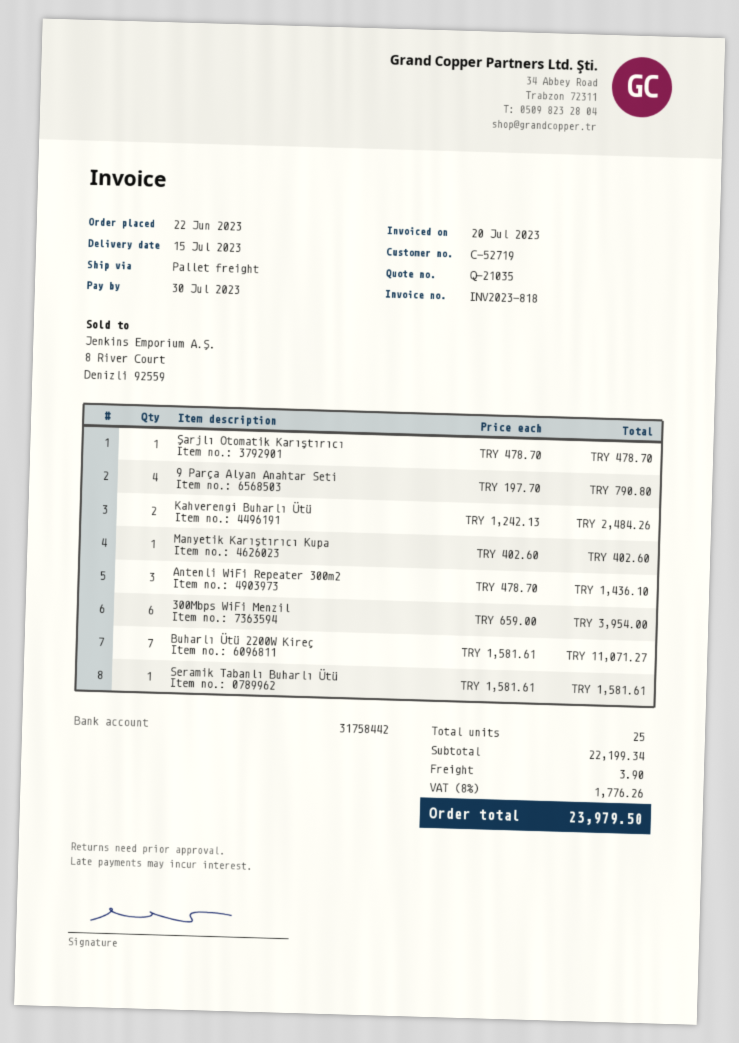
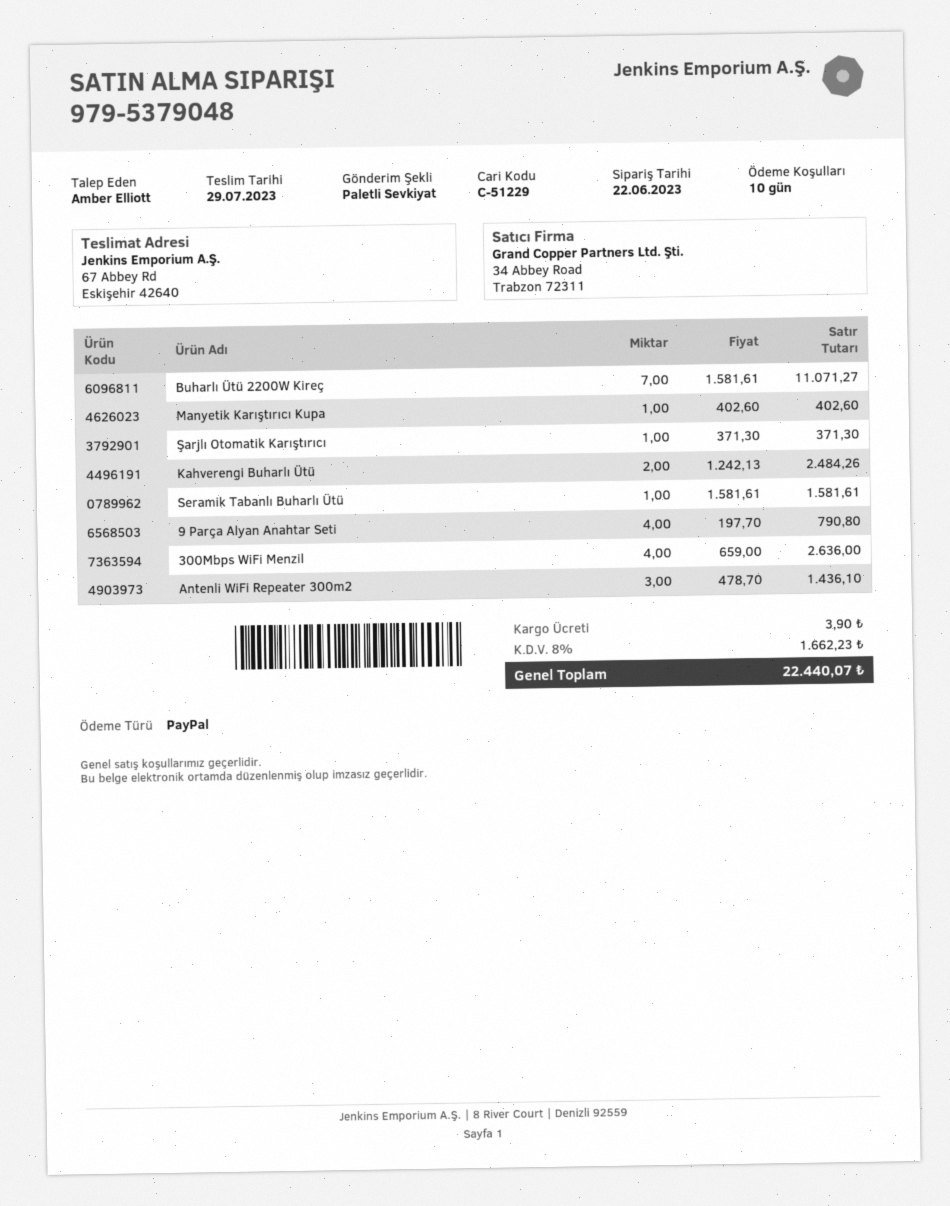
delivery date: 2023-07-15 -> 2023-07-29
customer number: C-52719 -> C-51229
Şarjlı Otomatik Karıştırıcı: 1 x 478.70 = 478.70 -> 1 x 371.30 = 371.30
300Mbps WiFi Menzil: 6 x 659.00 = 3954.00 -> 4 x 659.00 = 2636.00
tax: 8% = 1776.26 -> 8% = 1662.23
total: 23979.50 -> 22440.07

